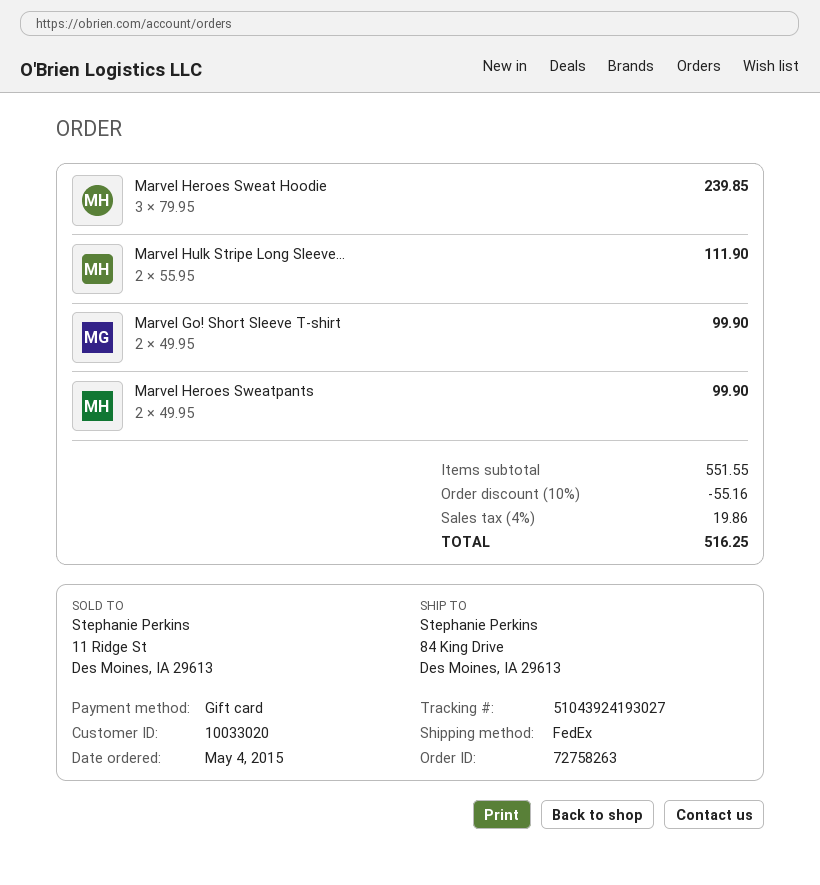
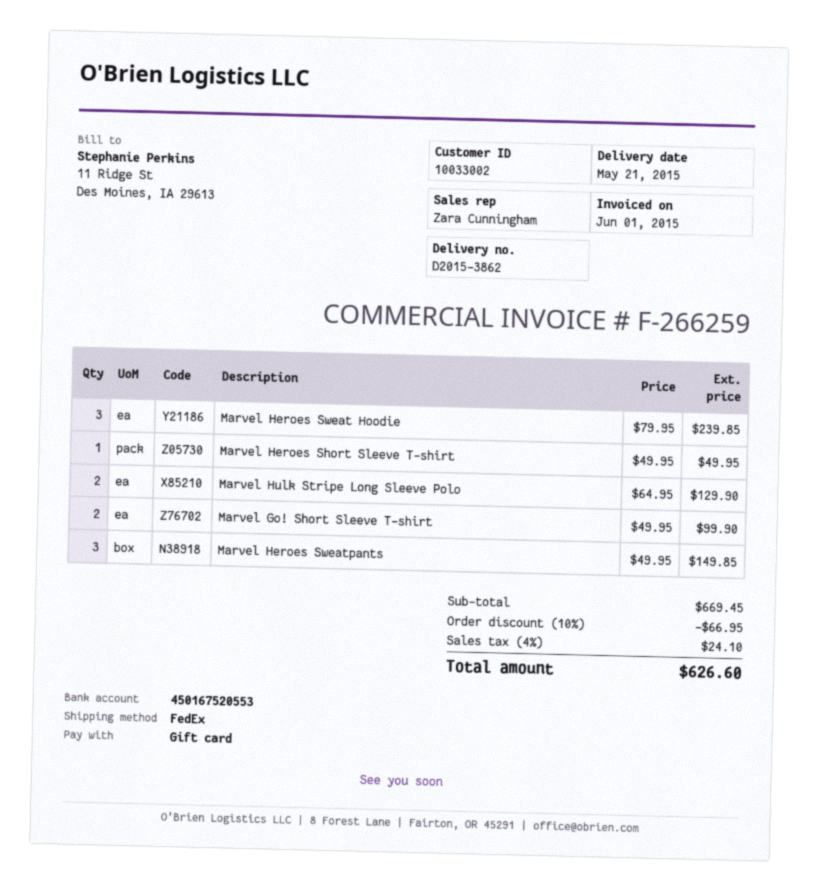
customer number: 10033020 -> 10033002
Marvel Hulk Stripe Long Sleeve...: 2 x 55.95 = 111.90 -> 2 x 64.95 = 129.90
Marvel Heroes Sweatpants: 2 x 49.95 = 99.90 -> 3 x 49.95 = 149.85
Marvel Heroes Short Sleeve T-shirt: none -> 1 x 49.95 = 49.95
subtotal: 551.55 -> 669.45
discount: 10% = 55.16 -> 10% = 66.95
tax: 4% = 19.86 -> 4% = 24.10
total: 516.25 -> 626.60

